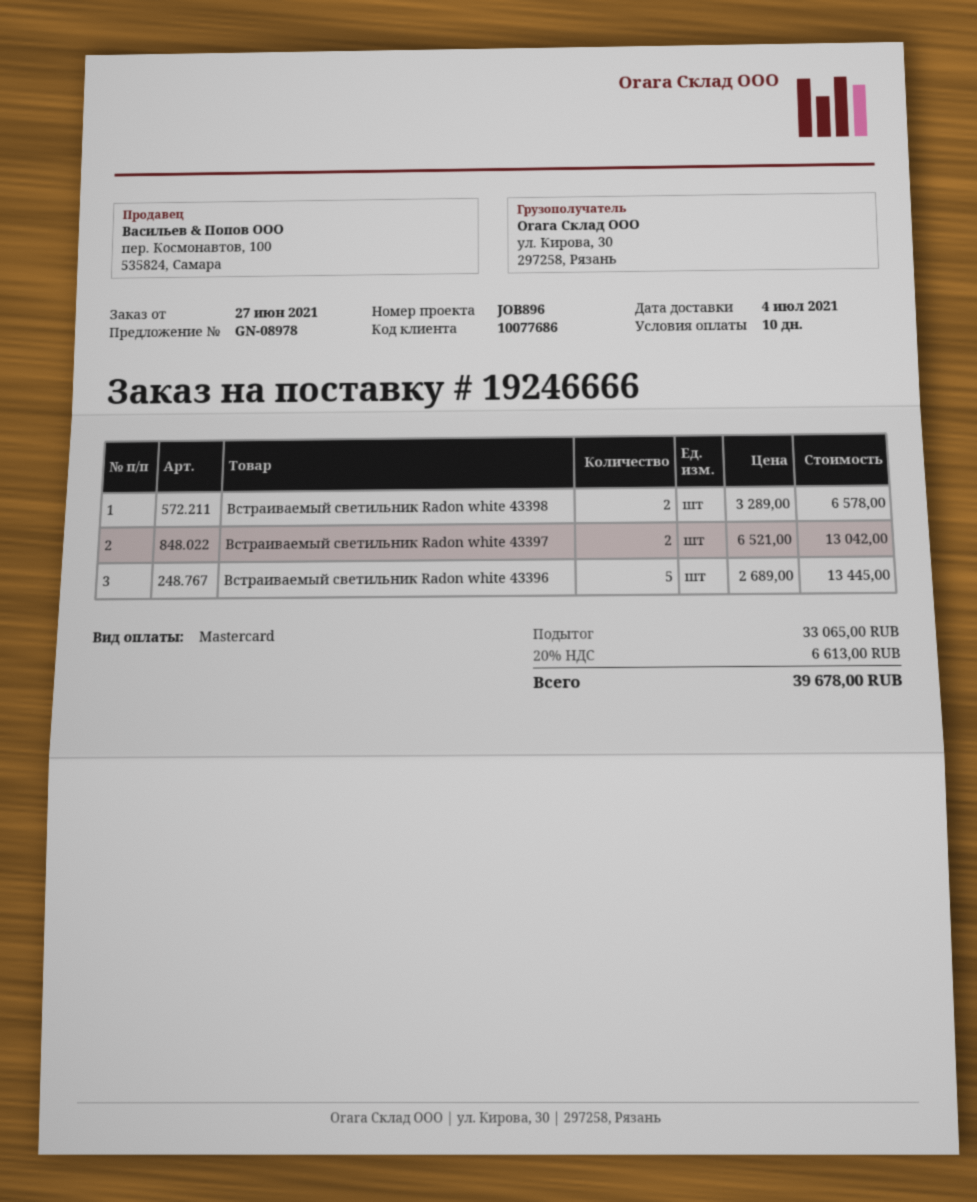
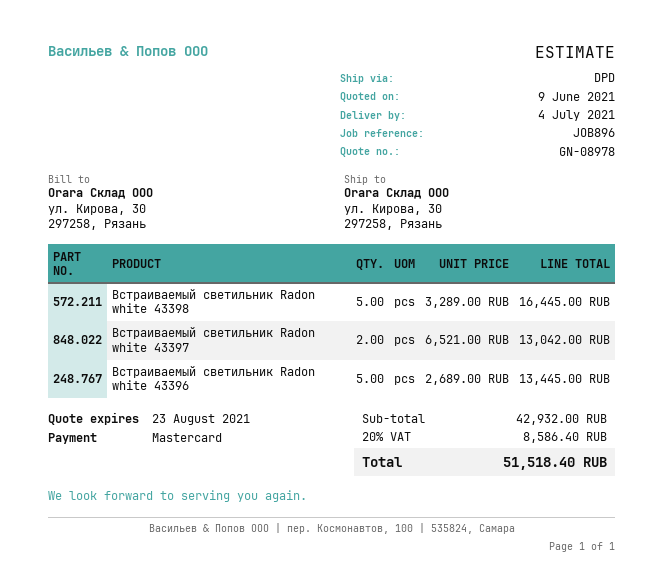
Встраиваемый светильник Radon white 43398: 2 x 3289.00 = 6578.00 -> 5 x 3289.00 = 16445.00
subtotal: 33065.00 -> 42932.00
tax: 20% = 6613.00 -> 20% = 8586.40
total: 39678.00 -> 51518.40

